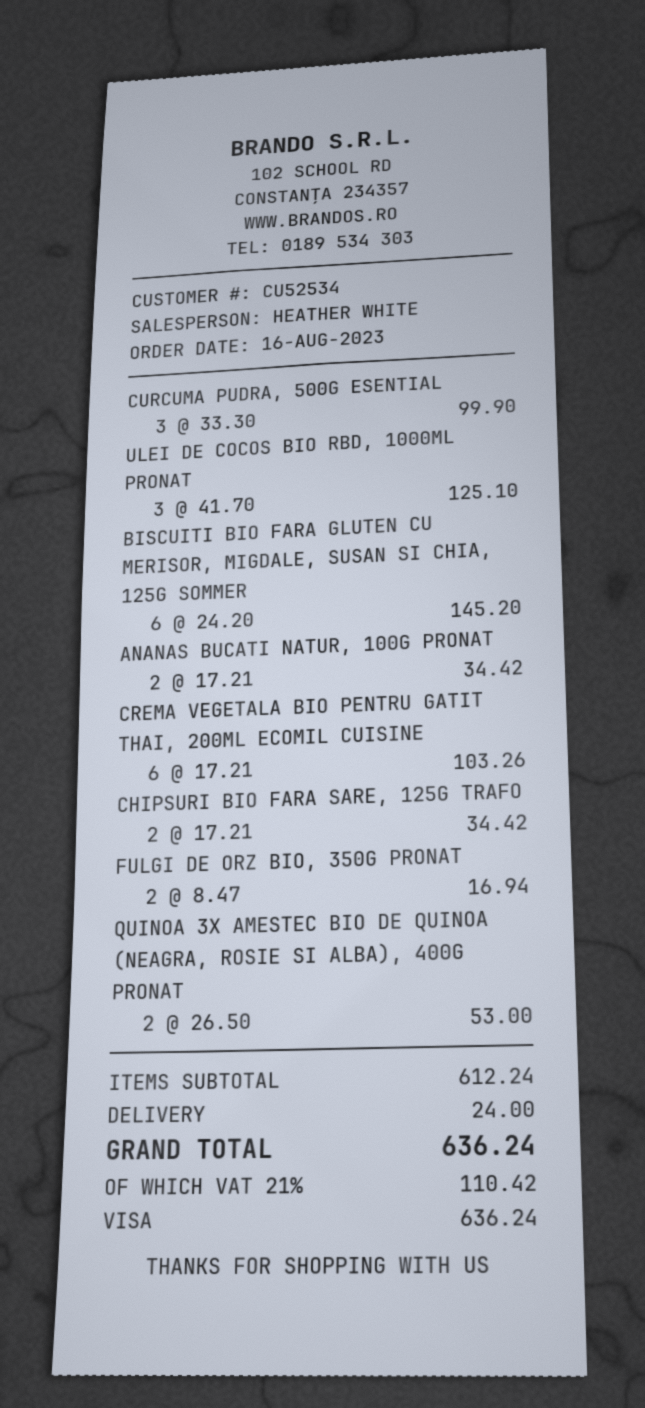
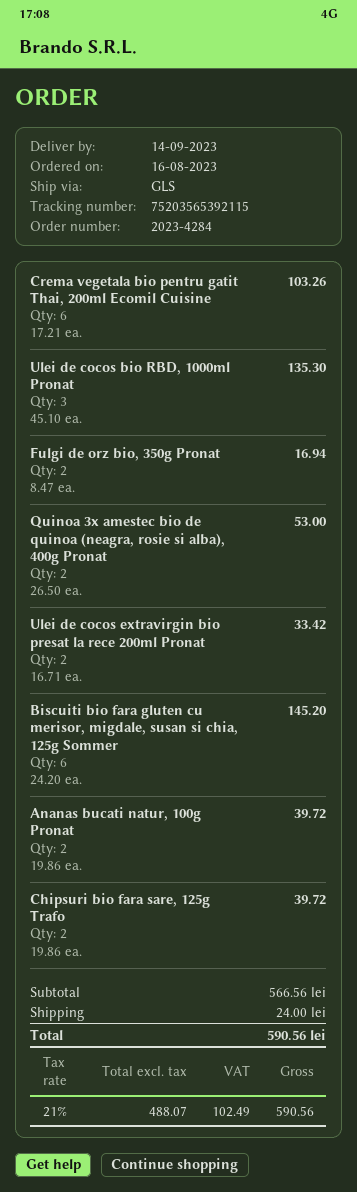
CURCUMA PUDRA, 500G ESENTIAL: 3 x 33.30 = 99.90 -> none
ULEI DE COCOS BIO RBD, 1000ML PRONAT: 3 x 41.70 = 125.10 -> 3 x 45.10 = 135.30
ANANAS BUCATI NATUR, 100G PRONAT: 2 x 17.21 = 34.42 -> 2 x 19.86 = 39.72
CHIPSURI BIO FARA SARE, 125G TRAFO: 2 x 17.21 = 34.42 -> 2 x 19.86 = 39.72
Ulei de cocos extravirgin bio presat la rece 200ml Pronat: none -> 2 x 16.71 = 33.42
subtotal: 612.24 -> 566.56
tax: 21% = 110.42 -> 21% = 102.49
total: 636.24 -> 590.56

